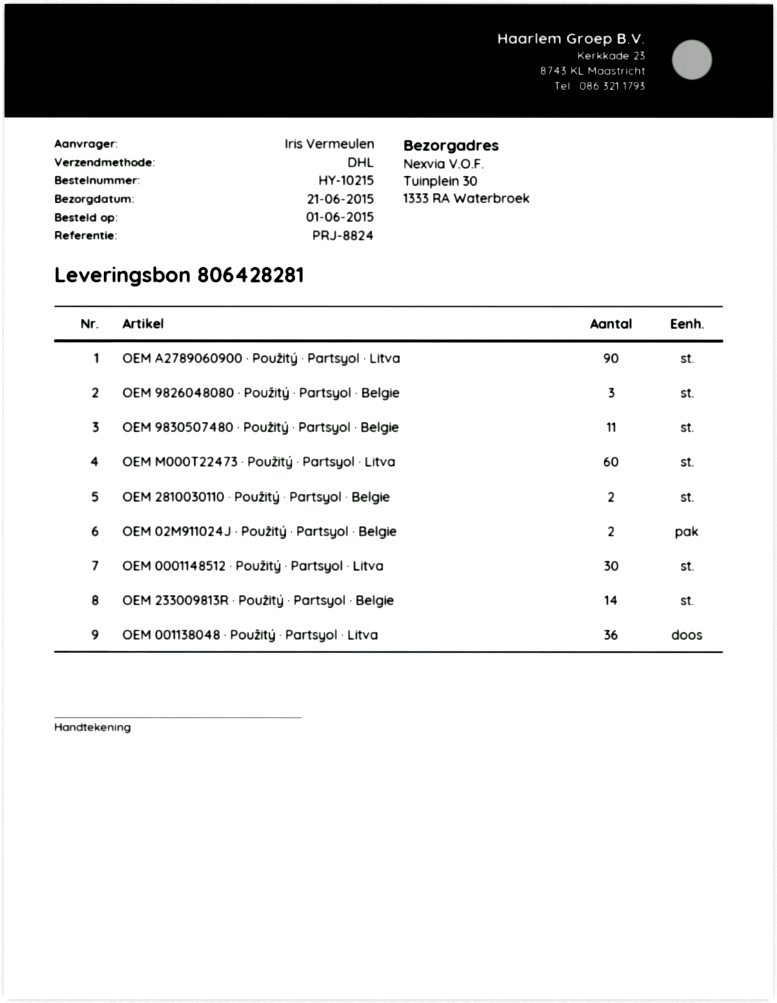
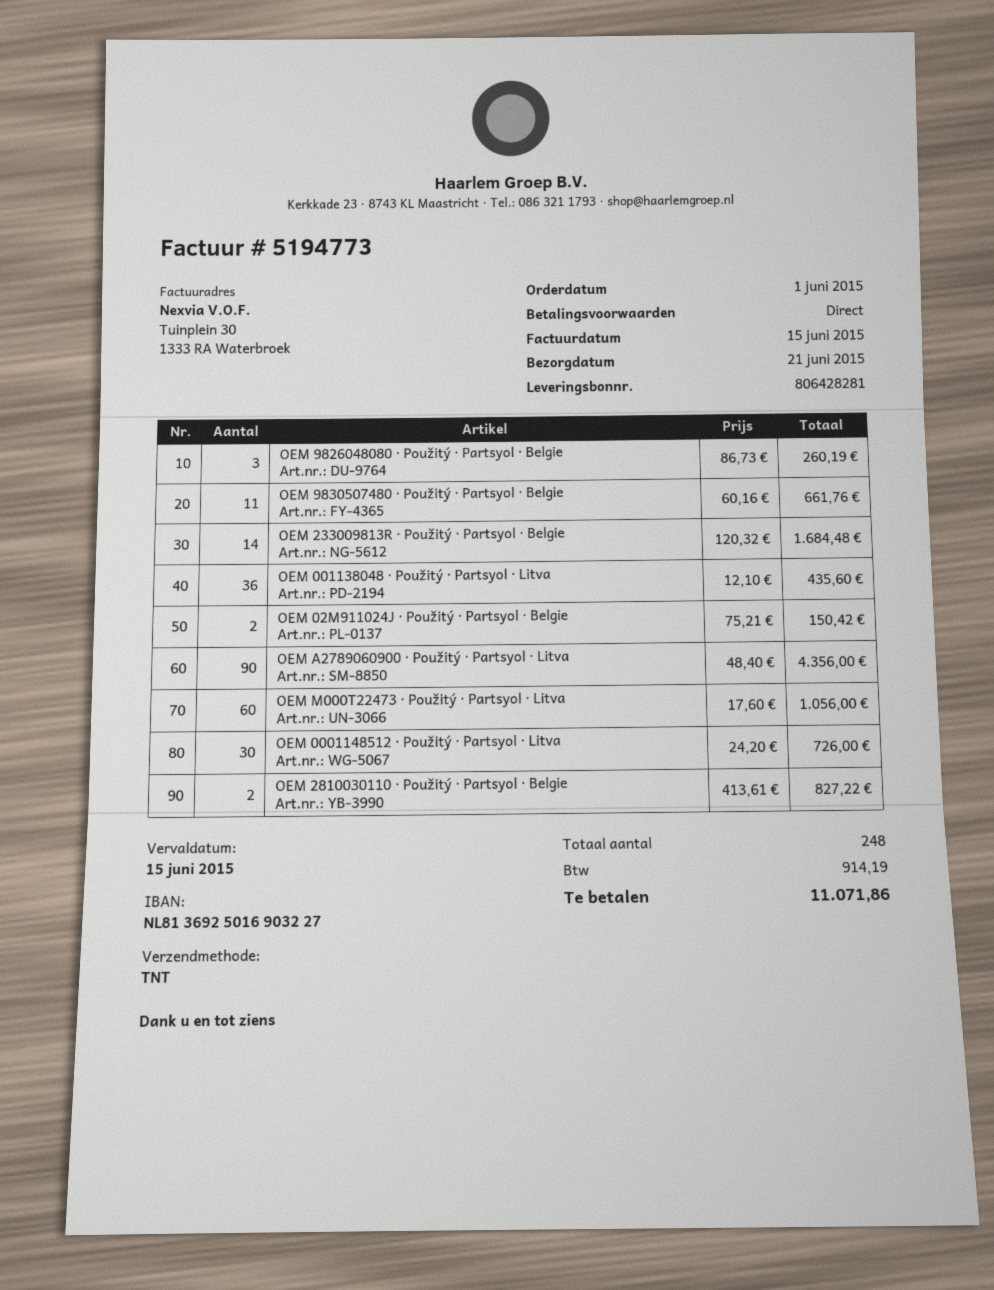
shipping method: DHL -> TNT

